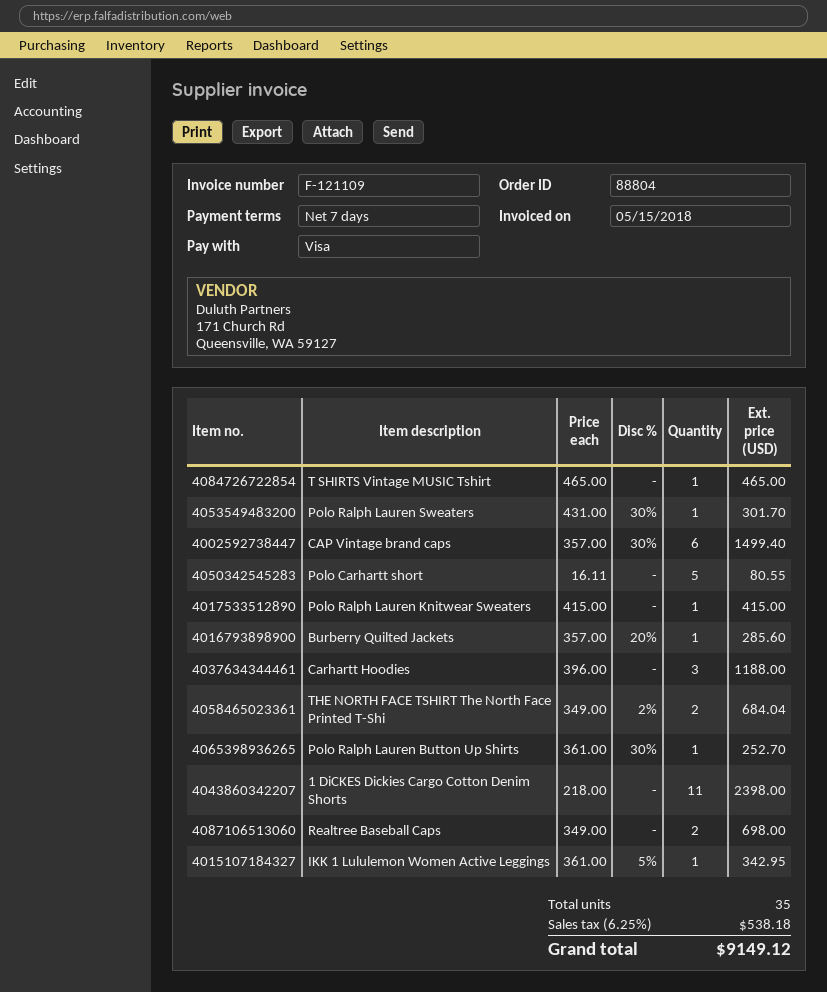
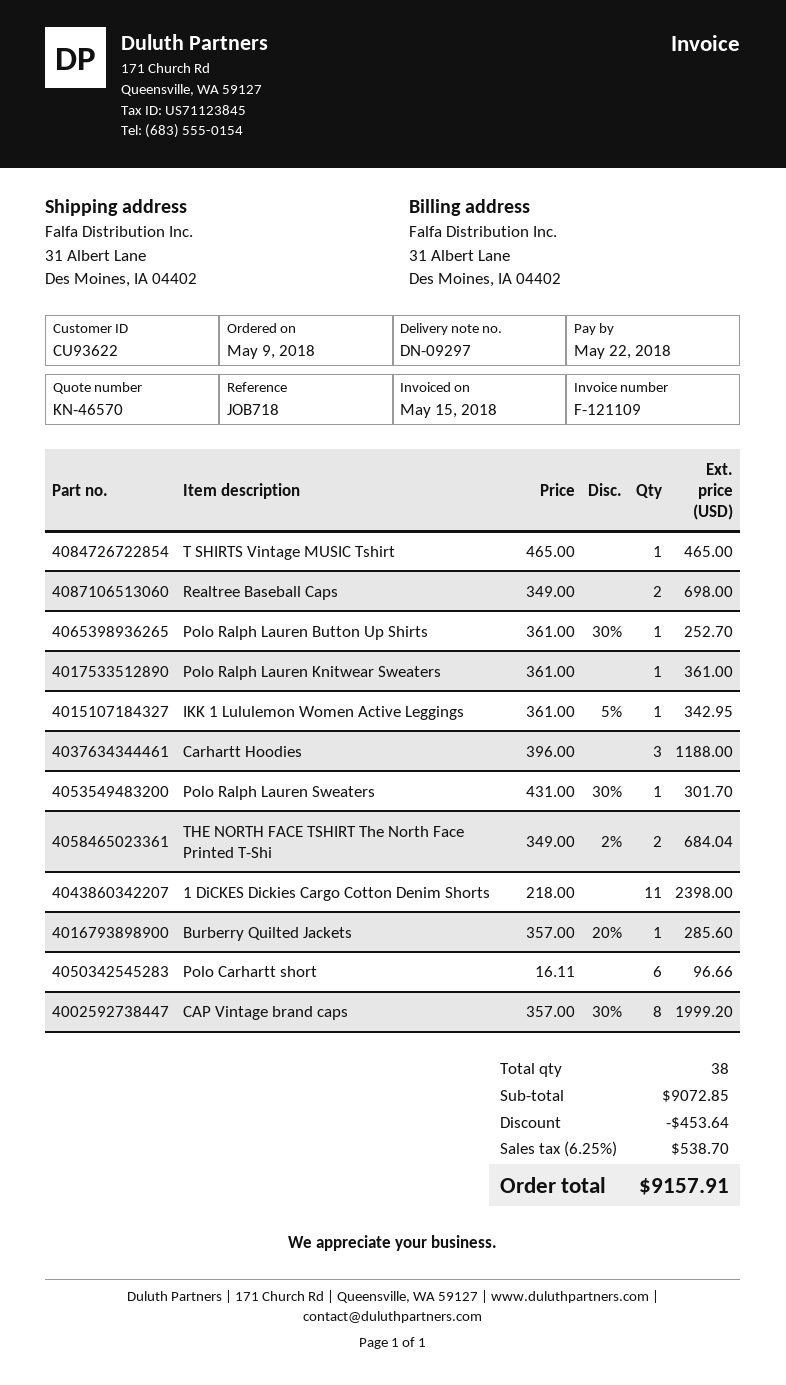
CAP Vintage brand caps: 6 x 357.00 - 30% = 1499.40 -> 8 x 357.00 - 30% = 1999.20
Polo Carhartt short: 5 x 16.11 = 80.55 -> 6 x 16.11 = 96.66
Polo Ralph Lauren Knitwear Sweaters: 1 x 415.00 = 415.00 -> 1 x 361.00 = 361.00
total quantity: 35 -> 38
discount: none -> 453.64
tax: 6.25% = 538.18 -> 6.25% = 538.70
total: 9149.12 -> 9157.91

